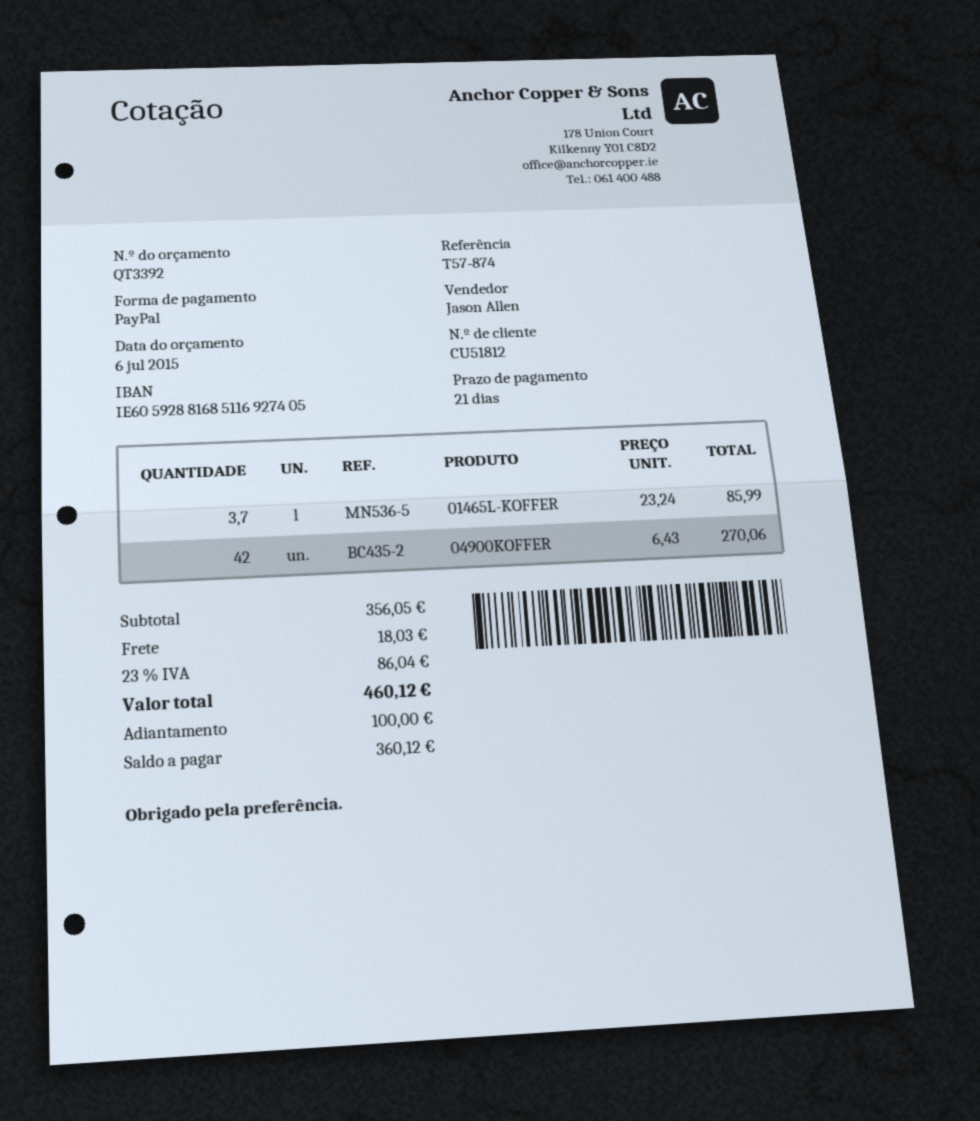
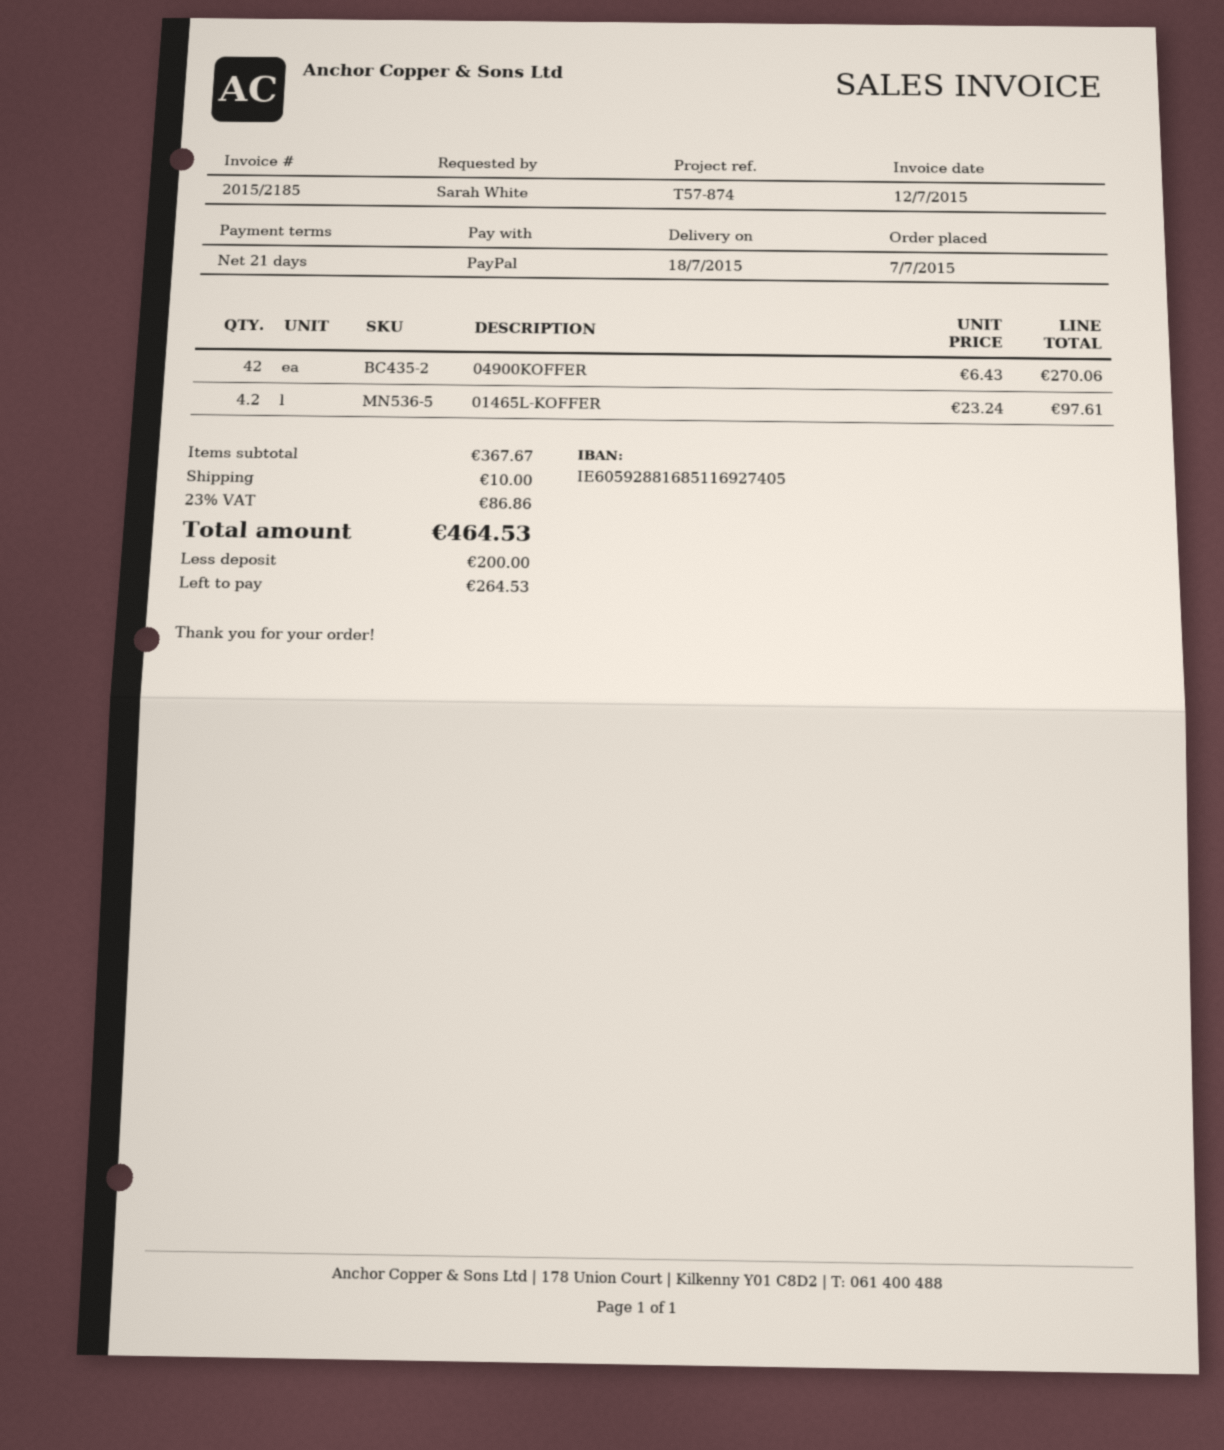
01465L-KOFFER: 3.7 x 23.24 = 85.99 -> 4.2 x 23.24 = 97.61
subtotal: 356.05 -> 367.67
shipping: 18.03 -> 10.00
tax: 23% = 86.04 -> 23% = 86.86
total: 460.12 -> 464.53
deposit: 100.00 -> 200.00
balance: 360.12 -> 264.53

